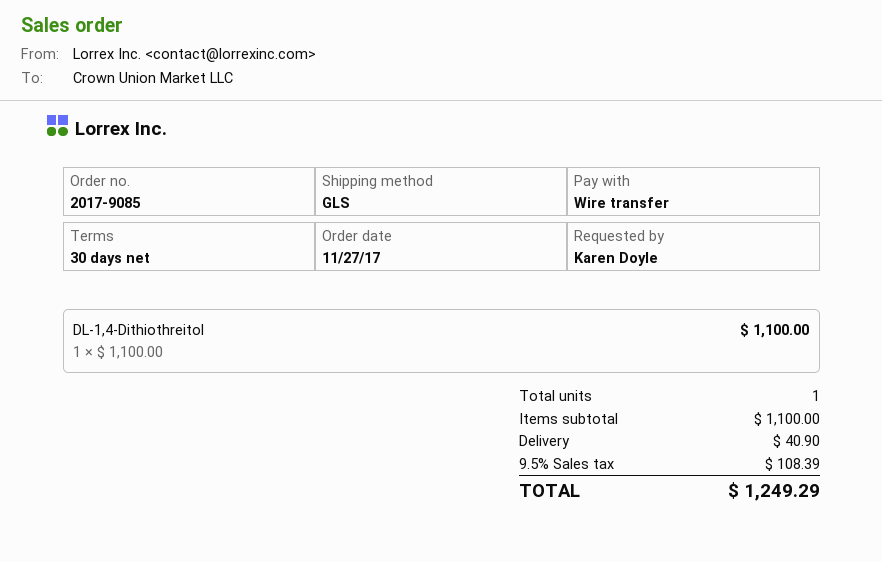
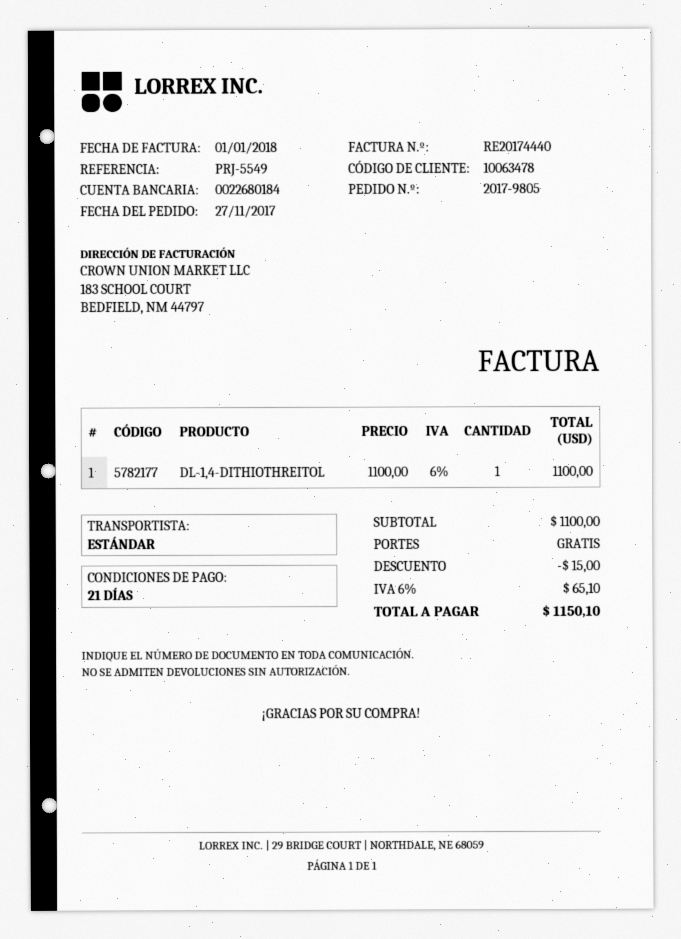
order number: 2017-9085 -> 2017-9805
payment terms: 30 days -> 21 days
shipping method: GLS -> standard
discount: none -> 15.00
shipping: 40.90 -> 0.00
tax: 9.5% = 108.39 -> 6% = 65.10
total: 1249.29 -> 1150.10

